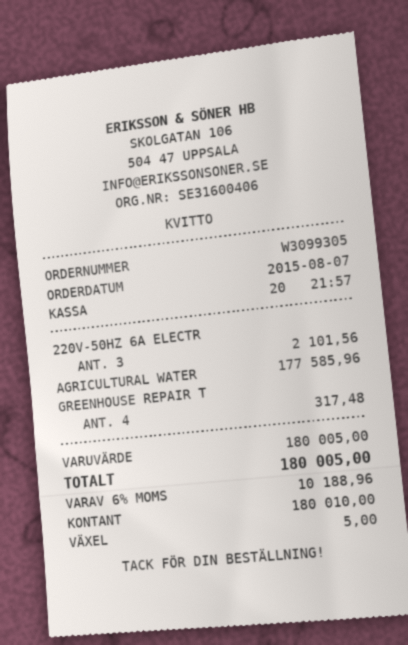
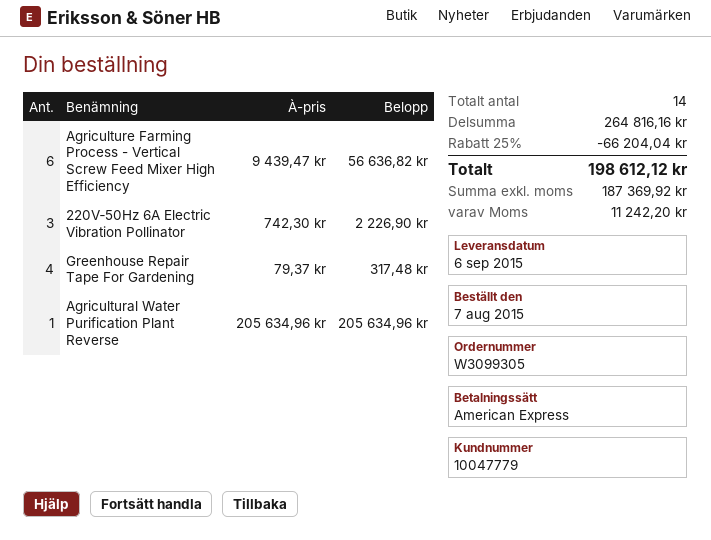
payment method: cash -> American Express
220V‑50HZ 6A ELECTR: 3 for 2101.56 -> 3 for 2226.90
AGRICULTURAL WATER: 1 for 177585.96 -> 1 for 205634.96
Agriculture Farming Process - Vertical Screw Feed Mixer High Efficiency: none -> 6 for 56636.82
subtotal: 180005.00 -> 264816.16
discount: none -> 25% = 66204.04
tax: 10188.96 -> 11242.20
total: 180005.00 -> 198612.12

